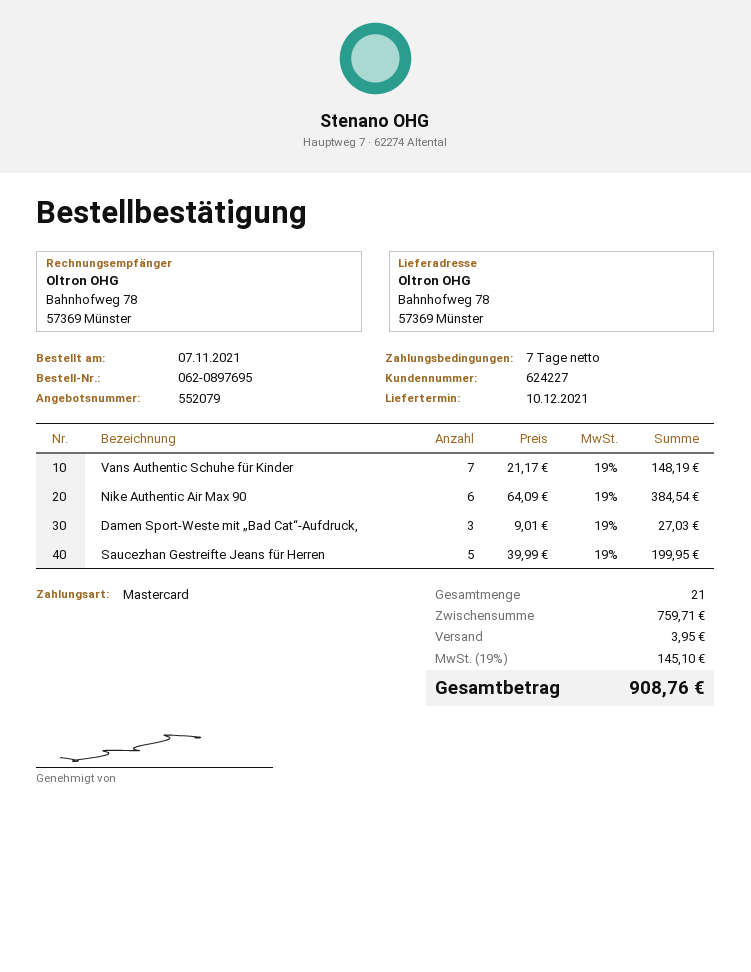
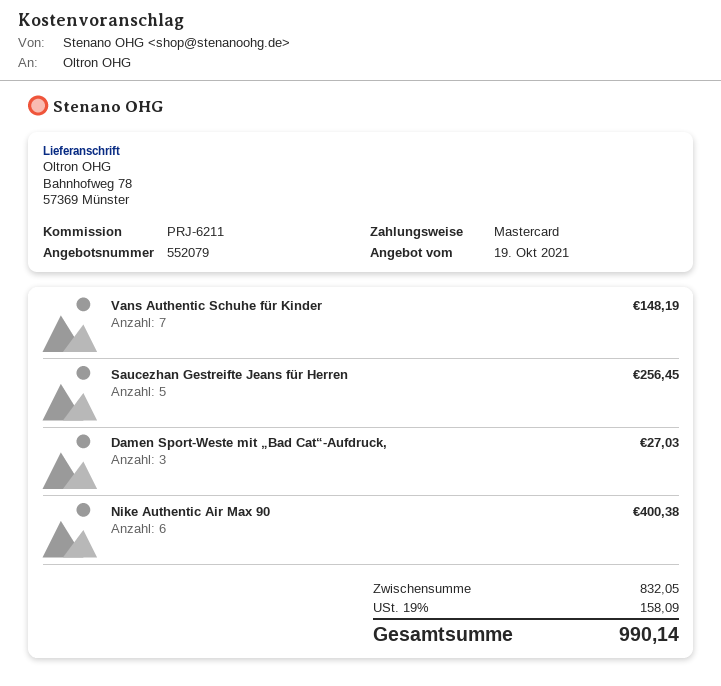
Nike Authentic Air Max 90: 6 for 384.54 -> 6 for 400.38
Saucezhan Gestreifte Jeans für Herren: 5 for 199.95 -> 5 for 256.45
subtotal: 759.71 -> 832.05
shipping: 3.95 -> none
tax: 19% = 145.10 -> 19% = 158.09
total: 908.76 -> 990.14

